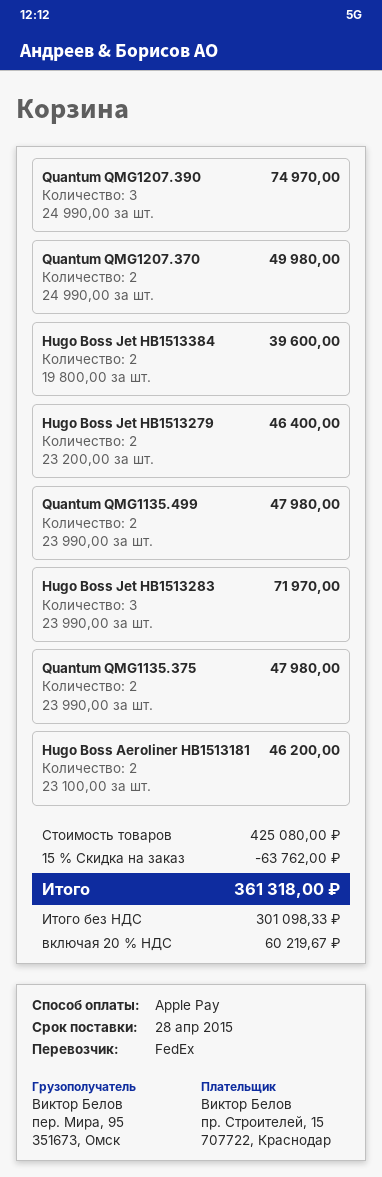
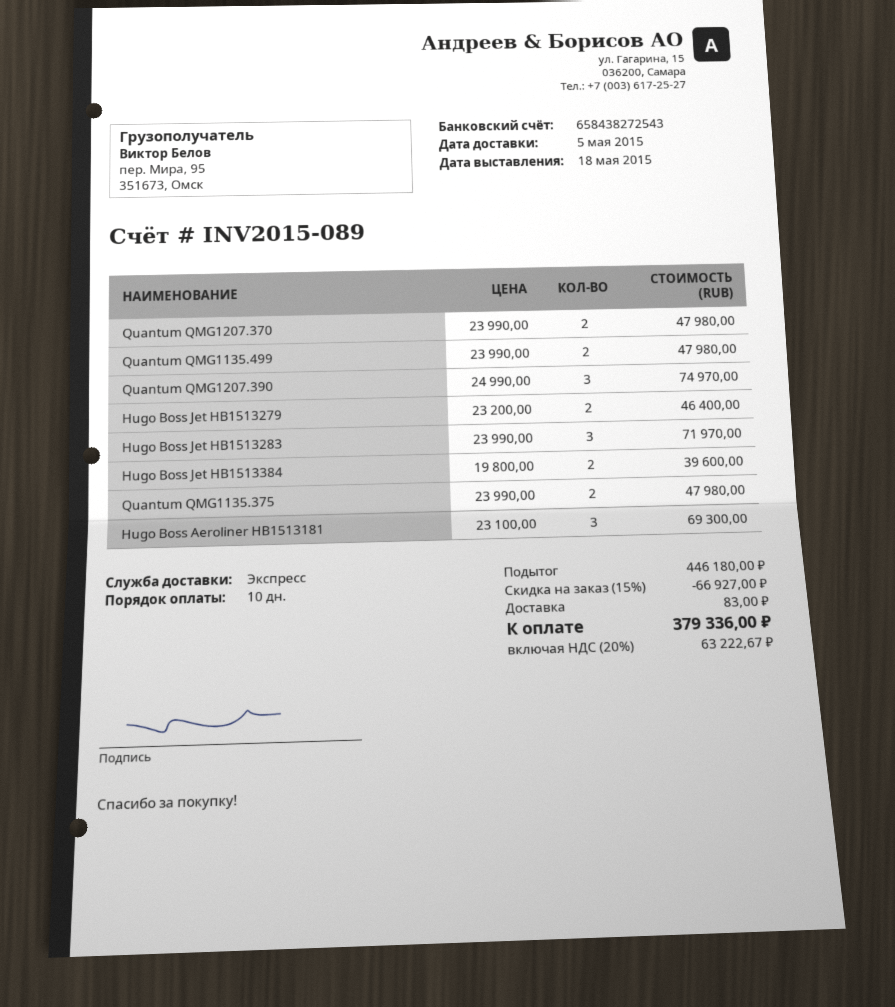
delivery date: 2015-04-28 -> 2015-05-05
shipping method: FedEx -> express
Quantum QMG1207.370: 2 x 24990.00 = 49980.00 -> 2 x 23990.00 = 47980.00
Hugo Boss Aeroliner HB1513181: 2 x 23100.00 = 46200.00 -> 3 x 23100.00 = 69300.00
subtotal: 425080.00 -> 446180.00
discount: 15% = 63762.00 -> 15% = 66927.00
shipping: none -> 83.00
tax: 20% = 60219.67 -> 20% = 63222.67
total: 361318.00 -> 379336.00

